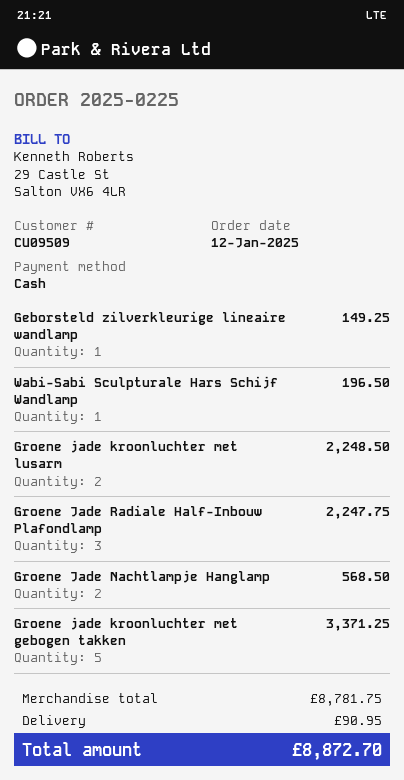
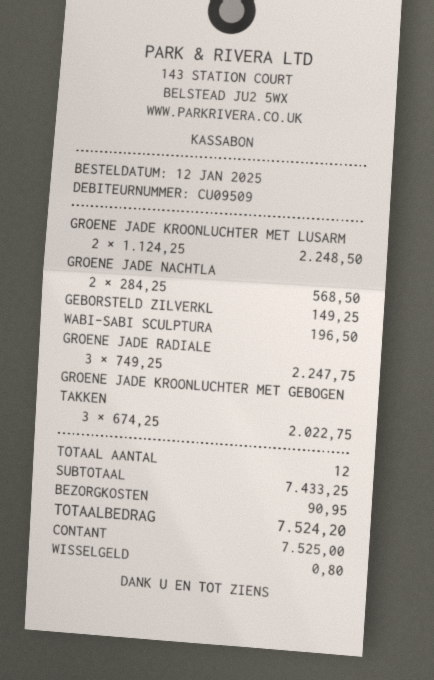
Groene jade kroonluchter met gebogen takken: 5 for 3371.25 -> 3 for 2022.75
subtotal: 8781.75 -> 7433.25
total: 8872.70 -> 7524.20

